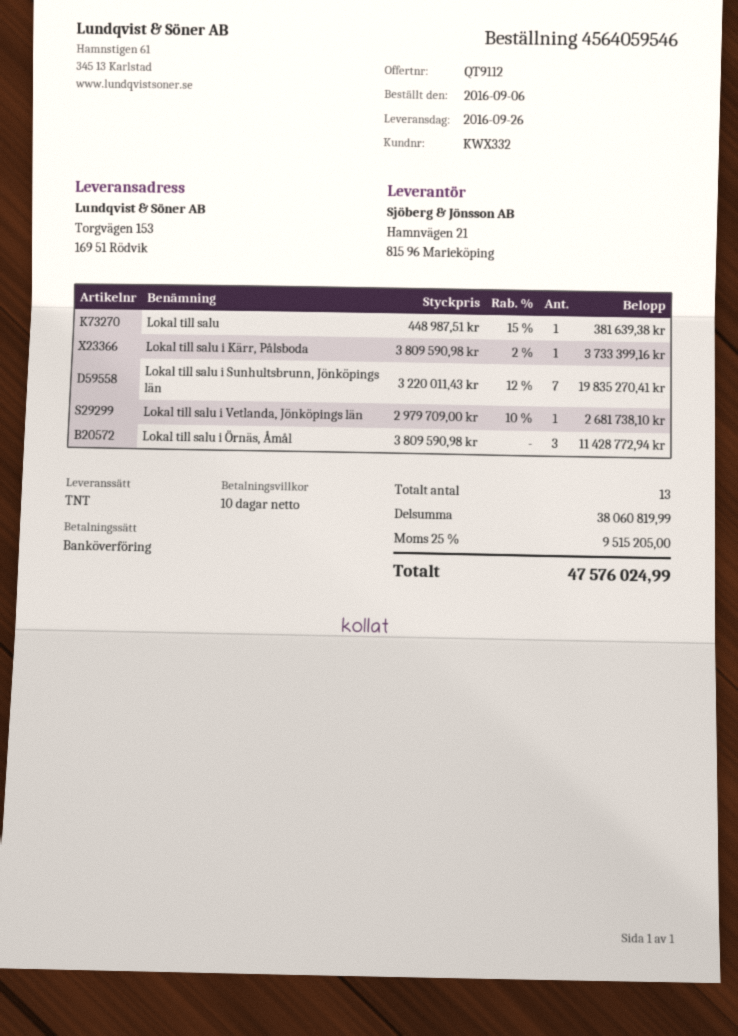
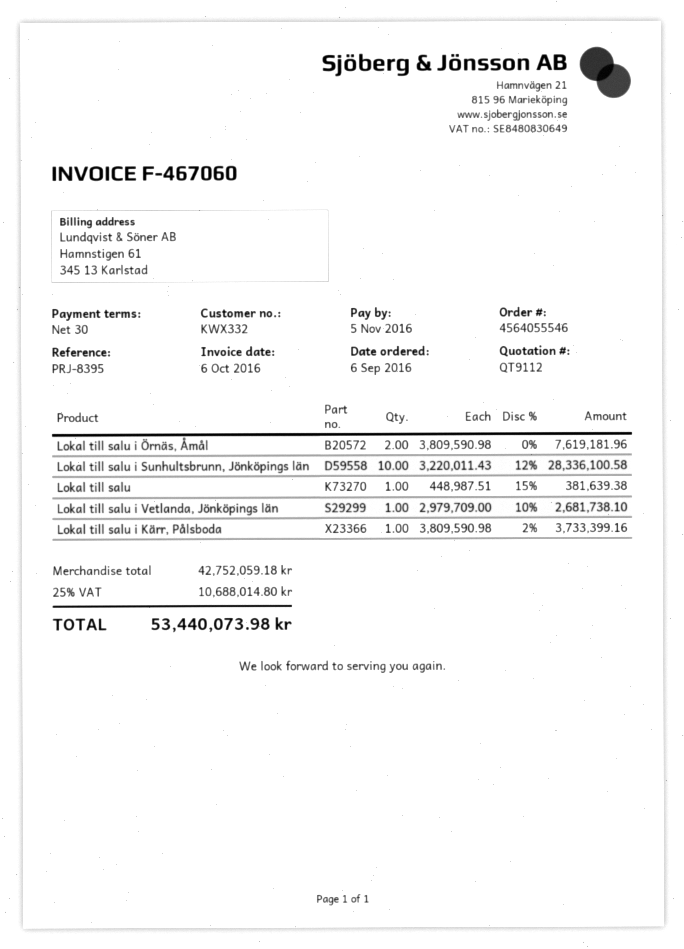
order number: 4564059546 -> 4564055546
payment terms: 10 days -> 30 days
Lokal till salu i Sunhultsbrunn, Jönköpings län: 7 x 3220011.43 - 12% = 19835270.41 -> 10 x 3220011.43 - 12% = 28336100.58
Lokal till salu i Örnäs, Åmål: 3 x 3809590.98 = 11428772.94 -> 2 x 3809590.98 = 7619181.96
subtotal: 38060819.99 -> 42752059.18
tax: 25% = 9515205.00 -> 25% = 10688014.80
total: 47576024.99 -> 53440073.98

